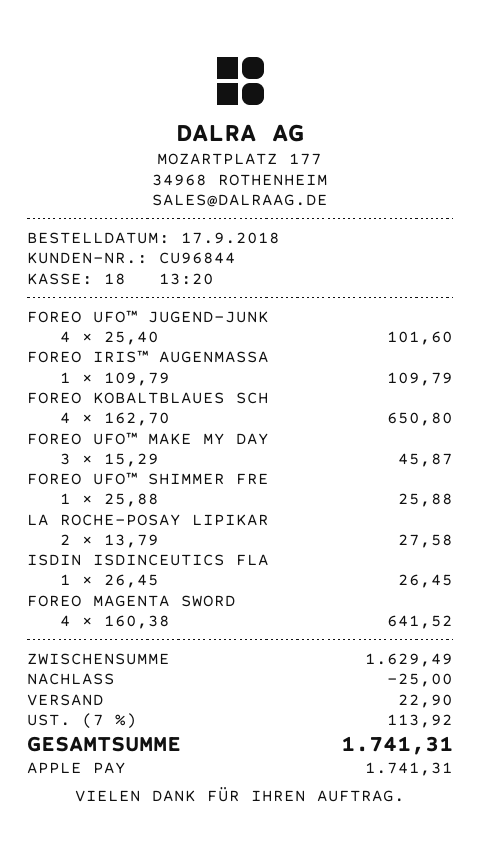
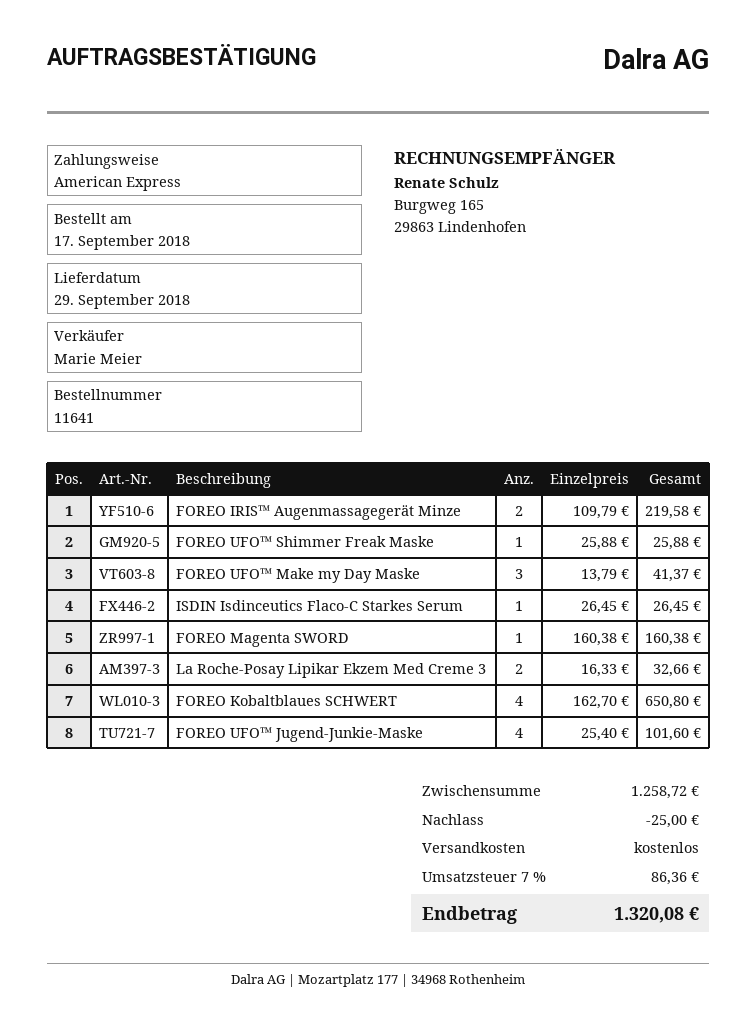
payment method: Apple Pay -> American Express
FOREO IRIS™ AUGENMASSA: 1 x 109.79 = 109.79 -> 2 x 109.79 = 219.58
FOREO UFO™ MAKE MY DAY: 3 x 15.29 = 45.87 -> 3 x 13.79 = 41.37
LA ROCHE-POSAY LIPIKAR: 2 x 13.79 = 27.58 -> 2 x 16.33 = 32.66
FOREO MAGENTA SWORD: 4 x 160.38 = 641.52 -> 1 x 160.38 = 160.38
subtotal: 1629.49 -> 1258.72
shipping: 22.90 -> 0.00
tax: 7% = 113.92 -> 7% = 86.36
total: 1741.31 -> 1320.08

